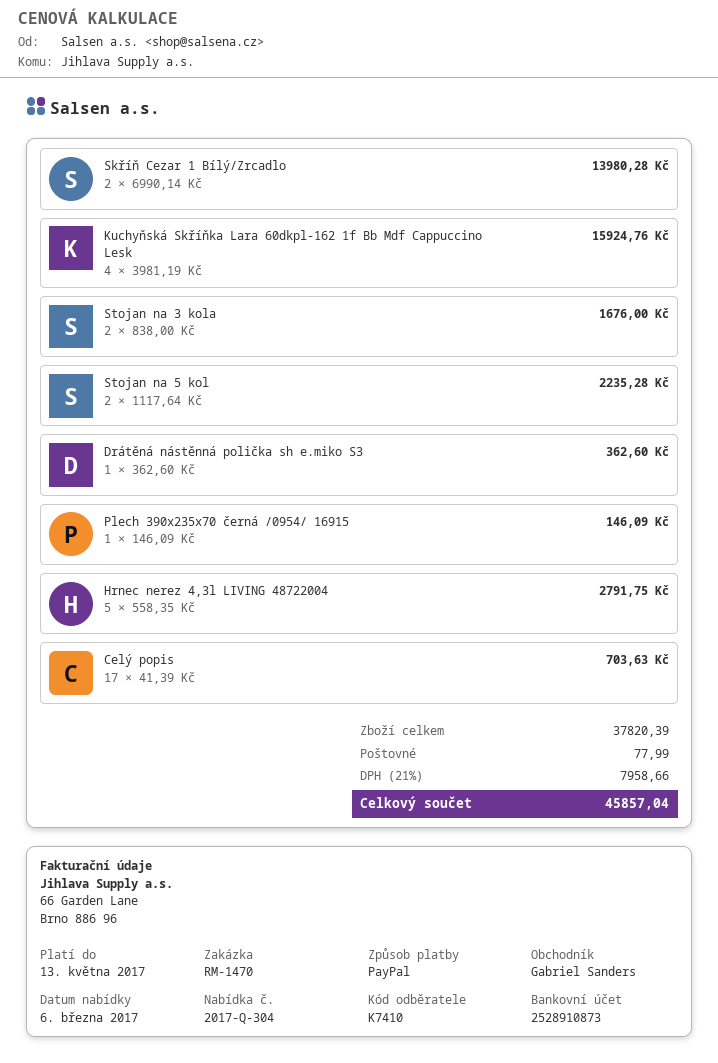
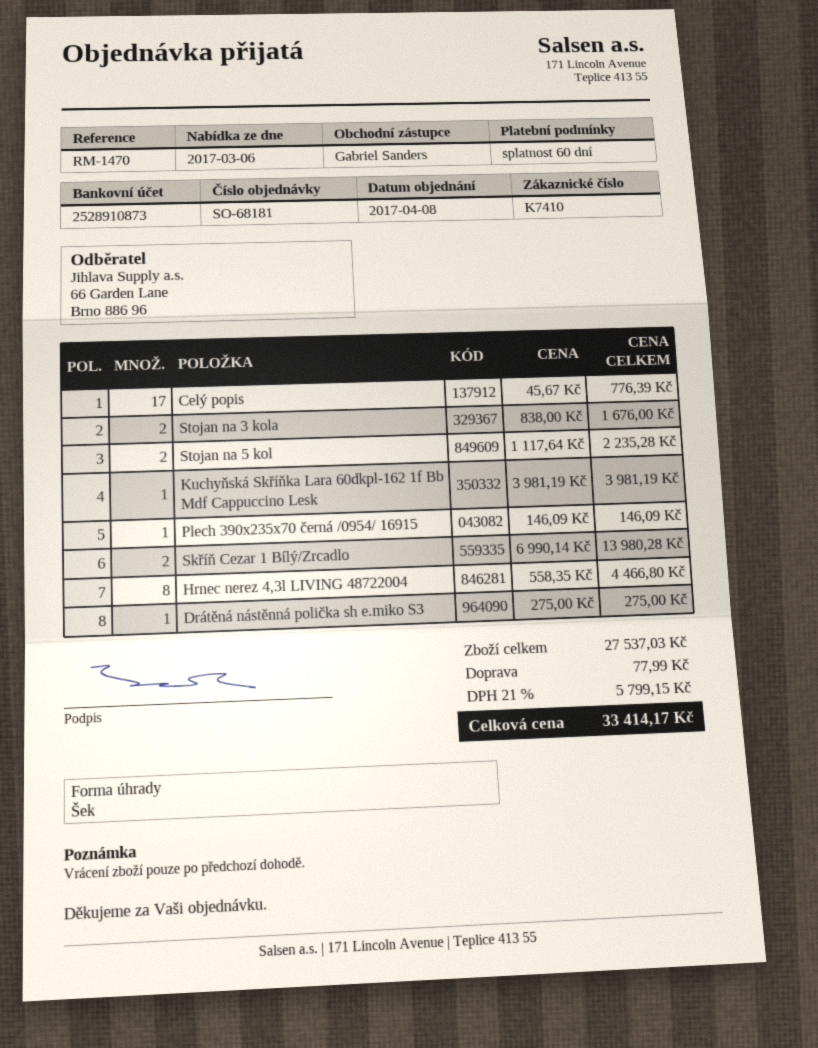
payment method: PayPal -> cheque
Kuchyňská Skříňka Lara 60dkpl-162 1f Bb Mdf Cappuccino Lesk: 4 x 3981.19 = 15924.76 -> 1 x 3981.19 = 3981.19
Drátěná nástěnná polička sh e.miko S3: 1 x 362.60 = 362.60 -> 1 x 275.00 = 275.00
Hrnec nerez 4,3l LIVING 48722004: 5 x 558.35 = 2791.75 -> 8 x 558.35 = 4466.80
Celý popis: 17 x 41.39 = 703.63 -> 17 x 45.67 = 776.39
subtotal: 37820.39 -> 27537.03
tax: 21% = 7958.66 -> 21% = 5799.15
total: 45857.04 -> 33414.17

